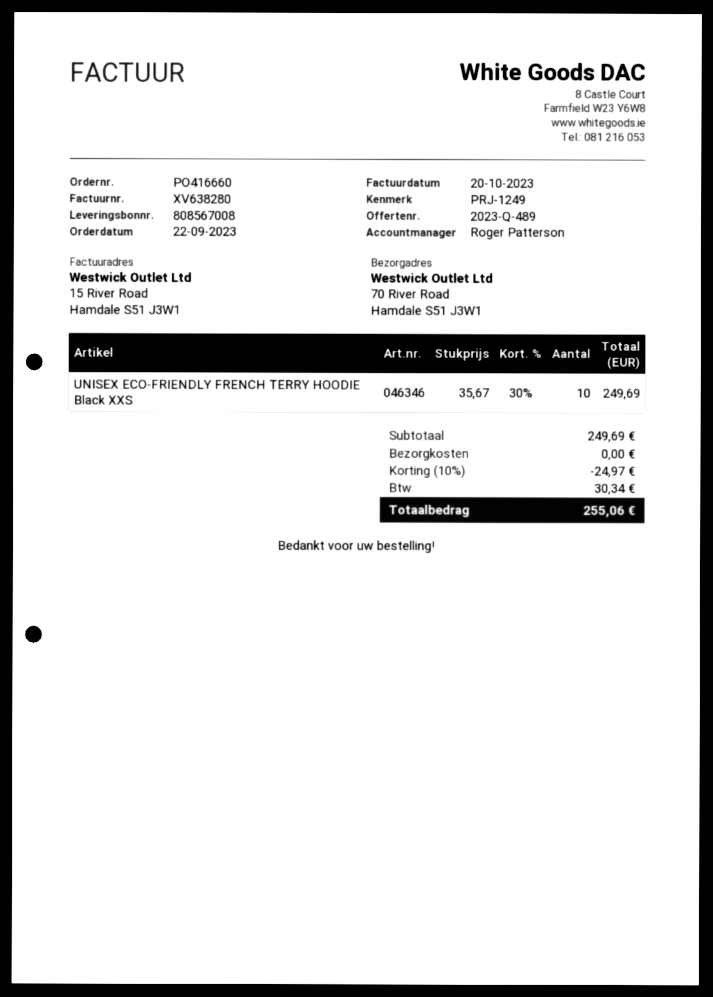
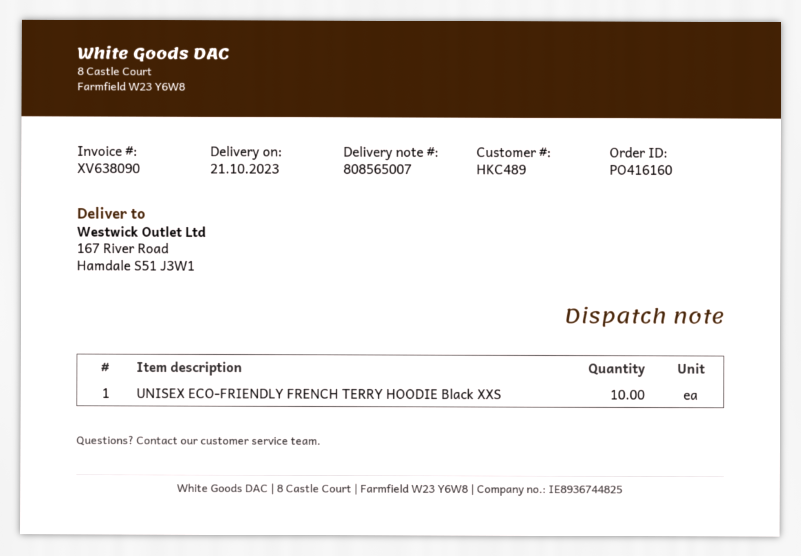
order number: PO416660 -> PO416160
delivery note number: 808567008 -> 808565007
invoice number: XV638280 -> XV638090
ship to: 70 River Road, Hamdale S51 J3W1 -> 167 River Road, Hamdale S51 J3W1

